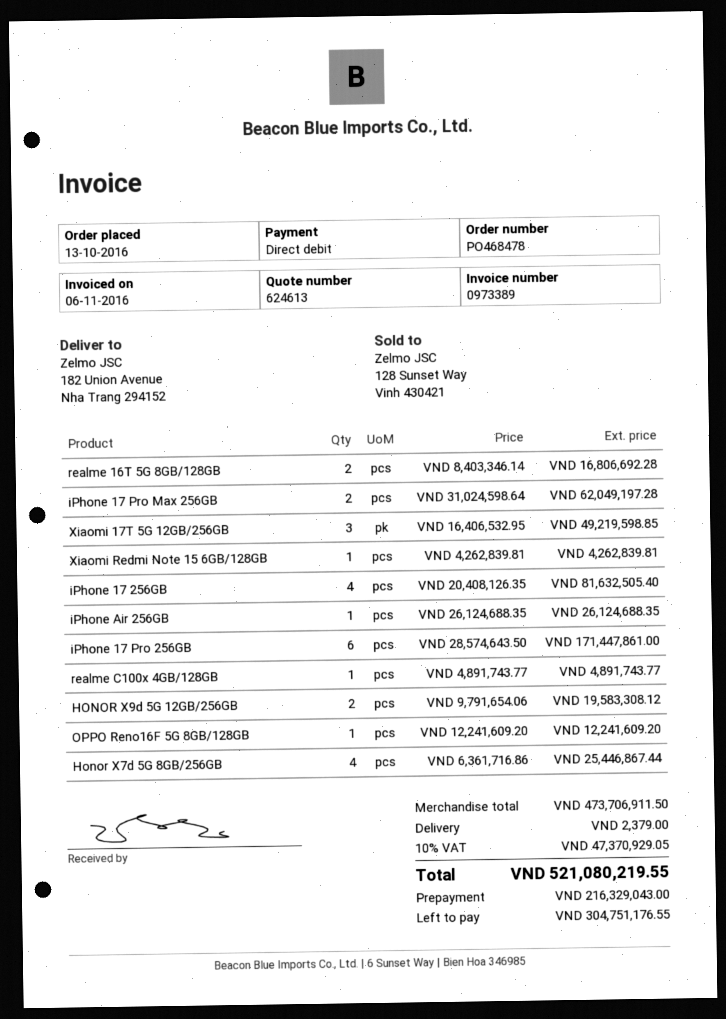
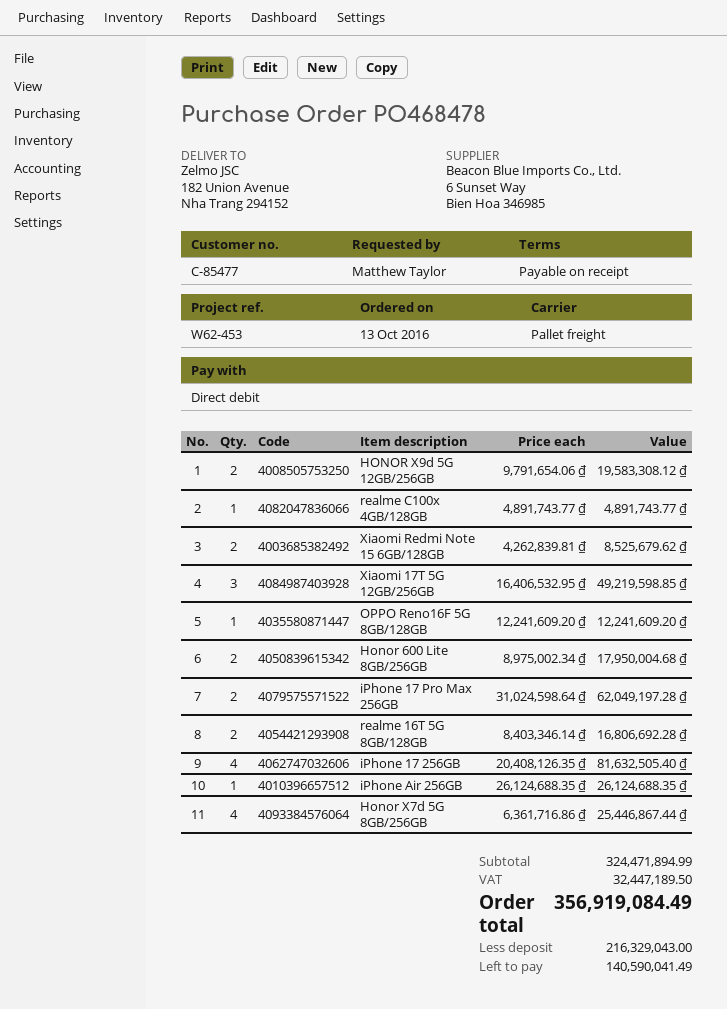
Xiaomi Redmi Note 15 6GB/128GB: 1 x 4262839.81 = 4262839.81 -> 2 x 4262839.81 = 8525679.62
iPhone 17 Pro 256GB: 6 x 28574643.50 = 171447861.00 -> none
Honor 600 Lite 8GB/256GB: none -> 2 x 8975002.34 = 17950004.68
subtotal: 473706911.50 -> 324471894.99
shipping: 2379.00 -> none
tax: 47370929.05 -> 32447189.50
total: 521080219.55 -> 356919084.49
balance: 304751176.55 -> 140590041.49

